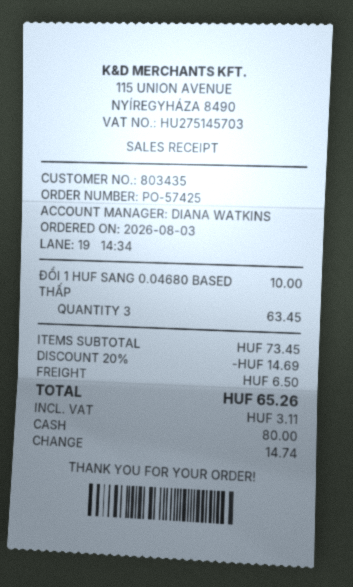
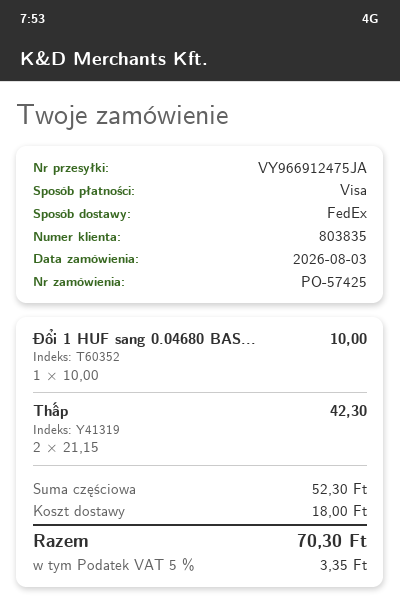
customer number: 803435 -> 803835
payment method: cash -> Visa
THẤP: 3 for 63.45 -> 2 for 42.30
subtotal: 73.45 -> 52.30
discount: 20% = 14.69 -> none
shipping: 6.50 -> 18.00
tax: 3.11 -> 3.35
total: 65.26 -> 70.30

